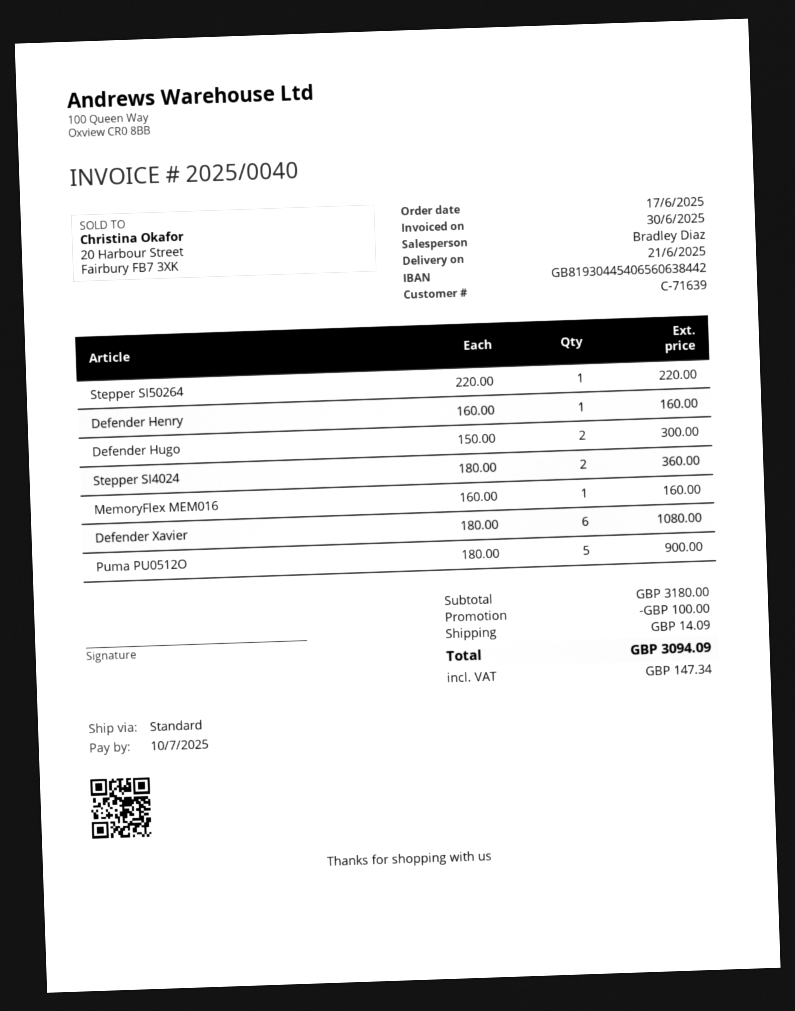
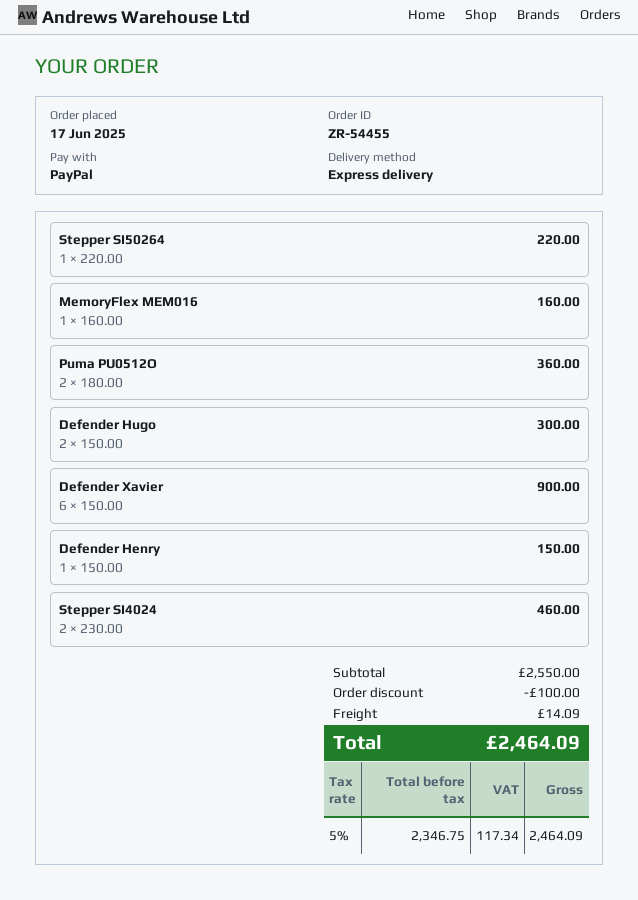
shipping method: standard -> express
Defender Henry: 1 x 160.00 = 160.00 -> 1 x 150.00 = 150.00
Stepper SI4024: 2 x 180.00 = 360.00 -> 2 x 230.00 = 460.00
Defender Xavier: 6 x 180.00 = 1080.00 -> 6 x 150.00 = 900.00
Puma PU0512O: 5 x 180.00 = 900.00 -> 2 x 180.00 = 360.00
subtotal: 3180.00 -> 2550.00
tax: 147.34 -> 117.34
total: 3094.09 -> 2464.09

